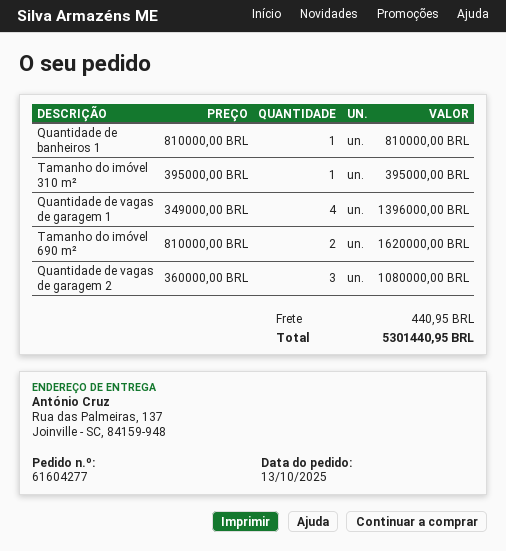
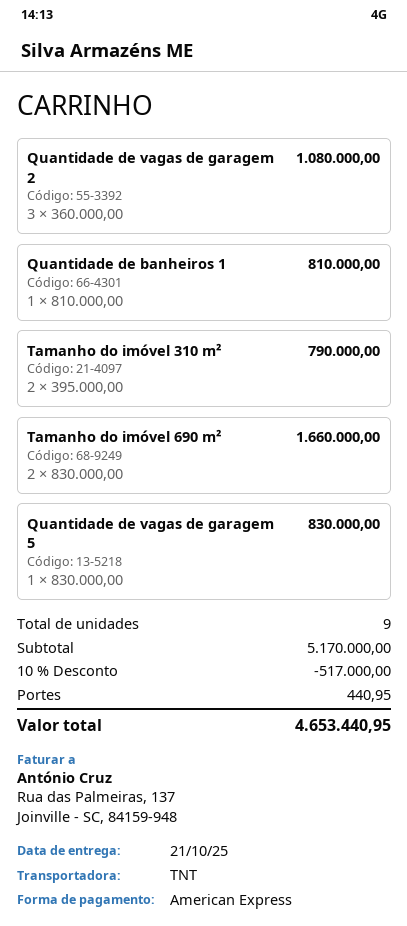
Tamanho do imóvel 310 m²: 1 x 395000.00 = 395000.00 -> 2 x 395000.00 = 790000.00
Quantidade de vagas de garagem 1: 4 x 349000.00 = 1396000.00 -> none
Tamanho do imóvel 690 m²: 2 x 810000.00 = 1620000.00 -> 2 x 830000.00 = 1660000.00
Quantidade de vagas de garagem 5: none -> 1 x 830000.00 = 830000.00
discount: none -> 10% = 517000.00
total: 5301440.95 -> 4653440.95

